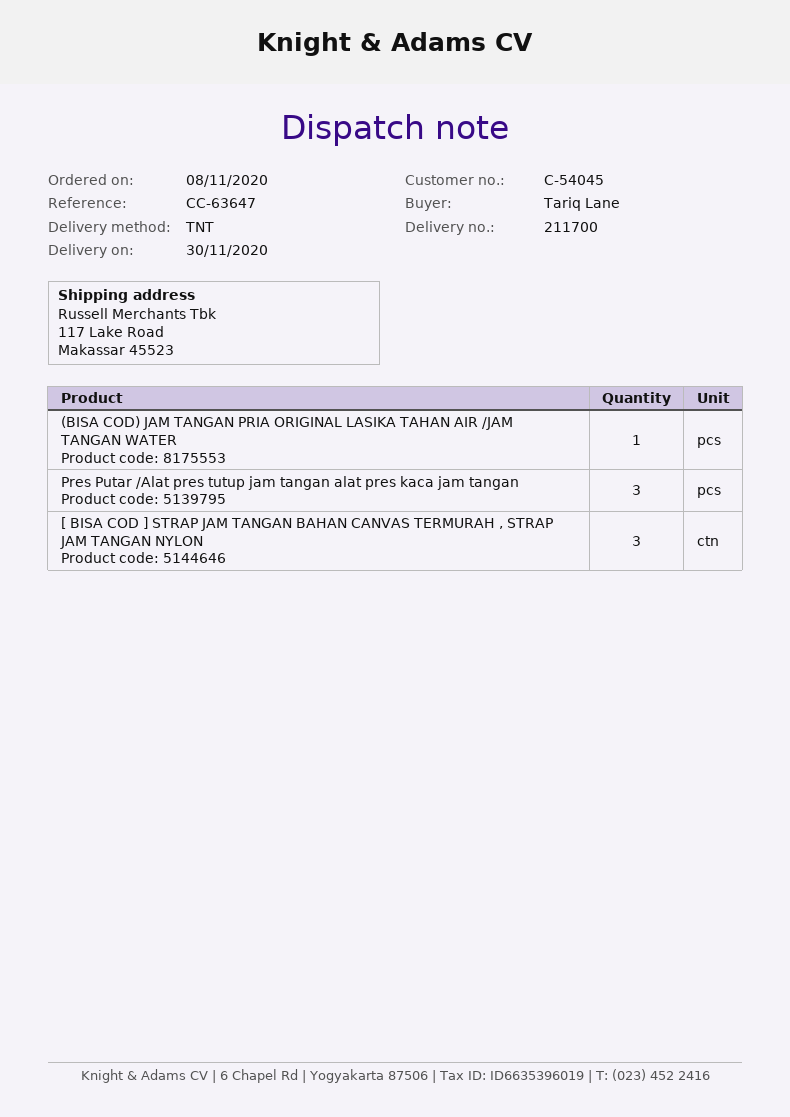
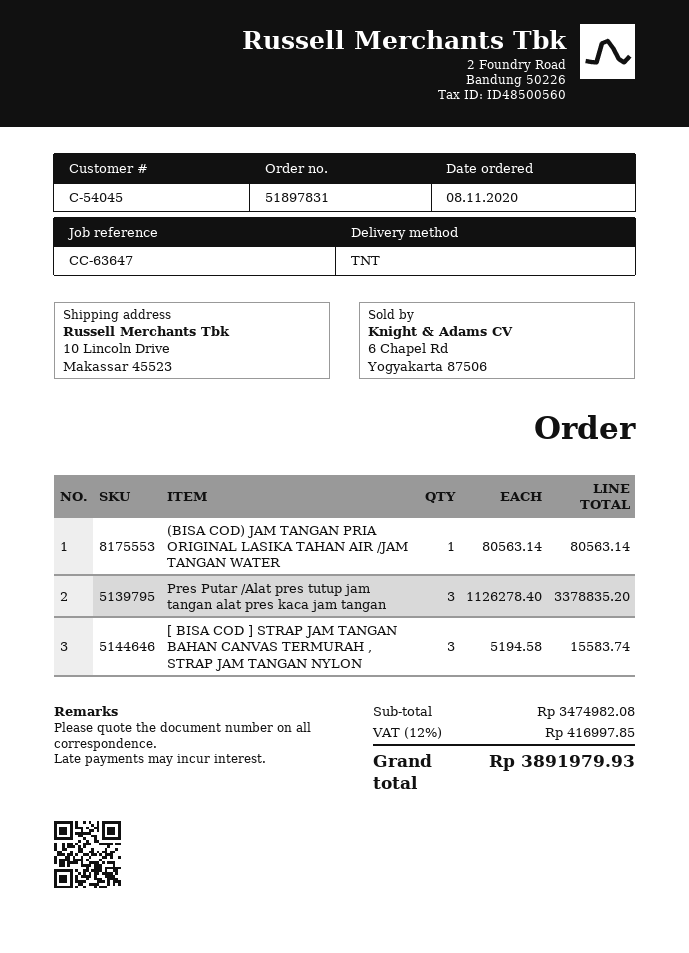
ship to: 117 Lake Road, Makassar 45523 -> 10 Lincoln Drive, Makassar 45523

